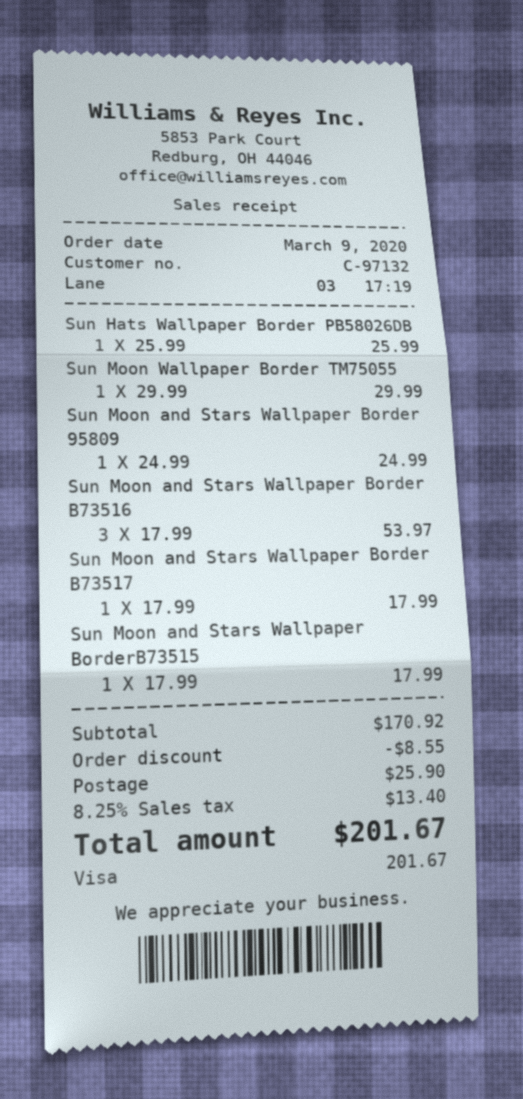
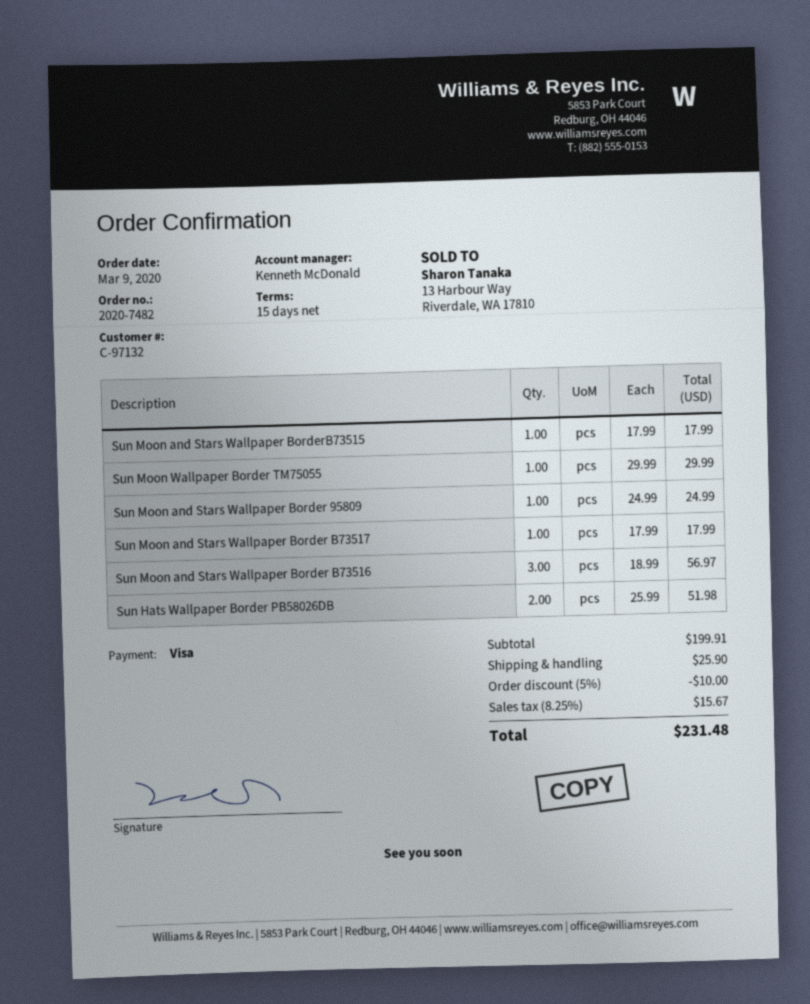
Sun Hats Wallpaper Border PB58026DB: 1 x 25.99 = 25.99 -> 2 x 25.99 = 51.98
Sun Moon and Stars Wallpaper Border B73516: 3 x 17.99 = 53.97 -> 3 x 18.99 = 56.97
subtotal: 170.92 -> 199.91
discount: 8.55 -> 10.00
tax: 8.25% = 13.40 -> 8.25% = 15.67
total: 201.67 -> 231.48

